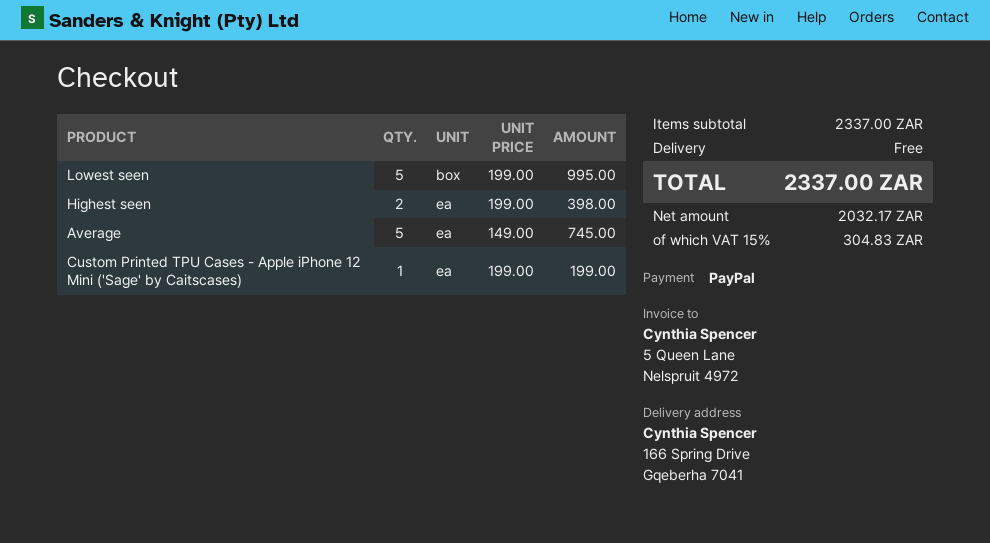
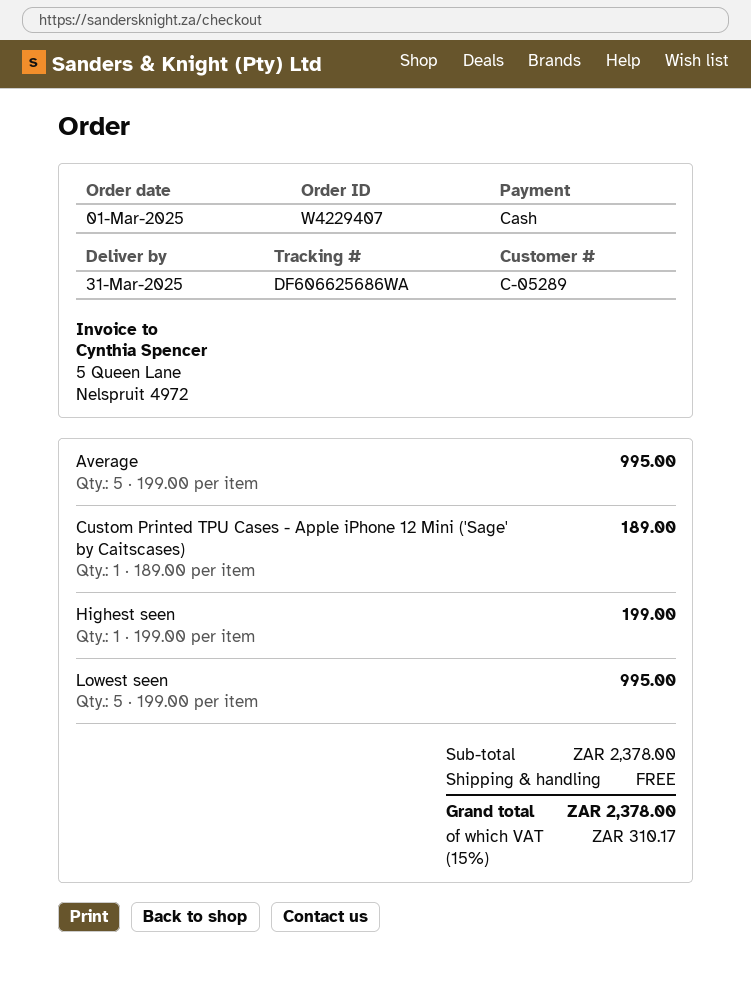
payment method: PayPal -> cash
Highest seen: 2 x 199.00 = 398.00 -> 1 x 199.00 = 199.00
Average: 5 x 149.00 = 745.00 -> 5 x 199.00 = 995.00
Custom Printed TPU Cases - Apple iPhone 12 Mini ('Sage' by Caitscases): 1 x 199.00 = 199.00 -> 1 x 189.00 = 189.00
subtotal: 2337.00 -> 2378.00
tax: 15% = 304.83 -> 15% = 310.17
total: 2337.00 -> 2378.00

